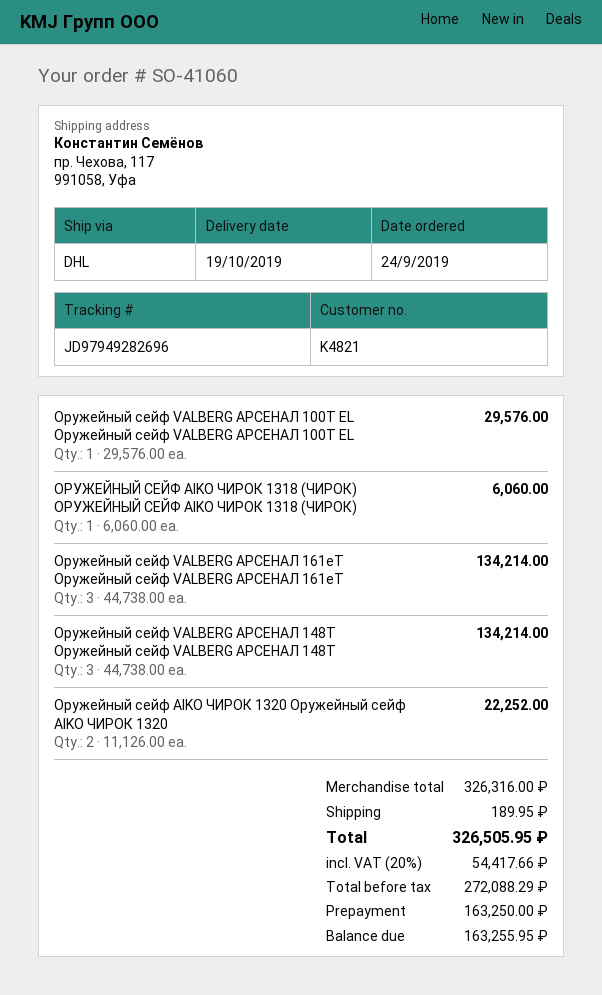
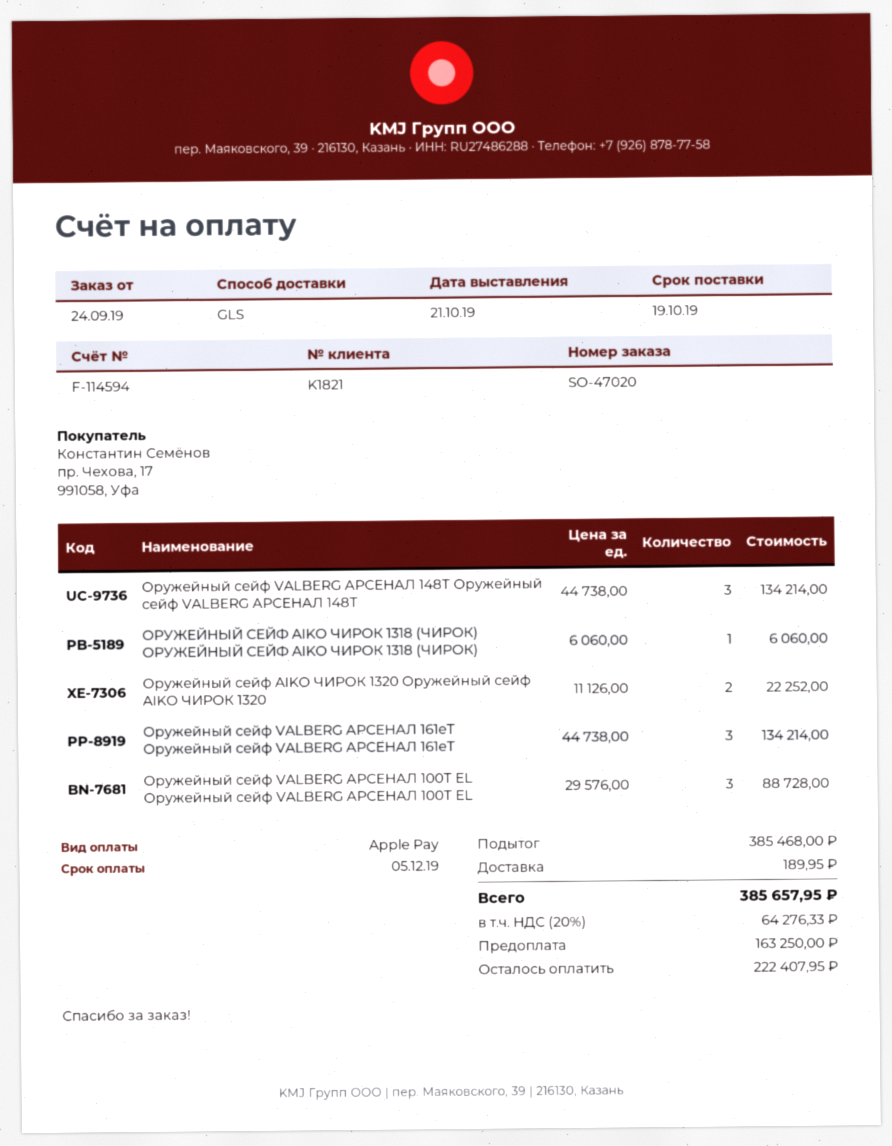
order number: SO-41060 -> SO-47020
customer number: K4821 -> K1821
shipping method: DHL -> GLS
Оружейный сейф VALBERG АРСЕНАЛ 100Т EL Оружейный сейф VALBERG АРСЕНАЛ 100Т EL: 1 x 29576.00 = 29576.00 -> 3 x 29576.00 = 88728.00
subtotal: 326316.00 -> 385468.00
tax: 20% = 54417.66 -> 20% = 64276.33
total: 326505.95 -> 385657.95
balance: 163255.95 -> 222407.95

